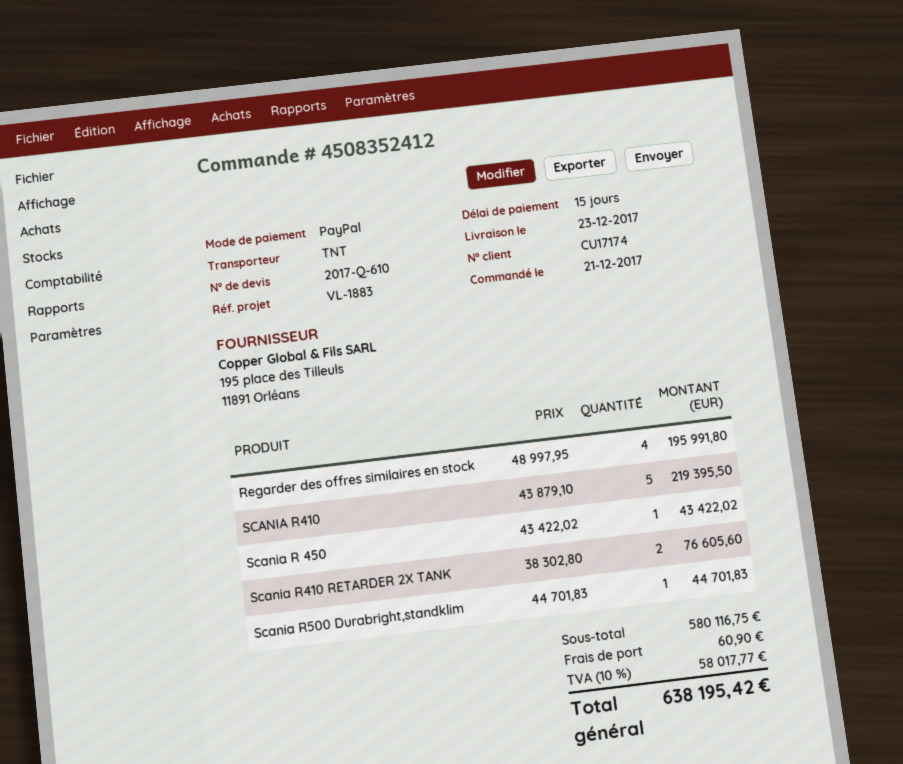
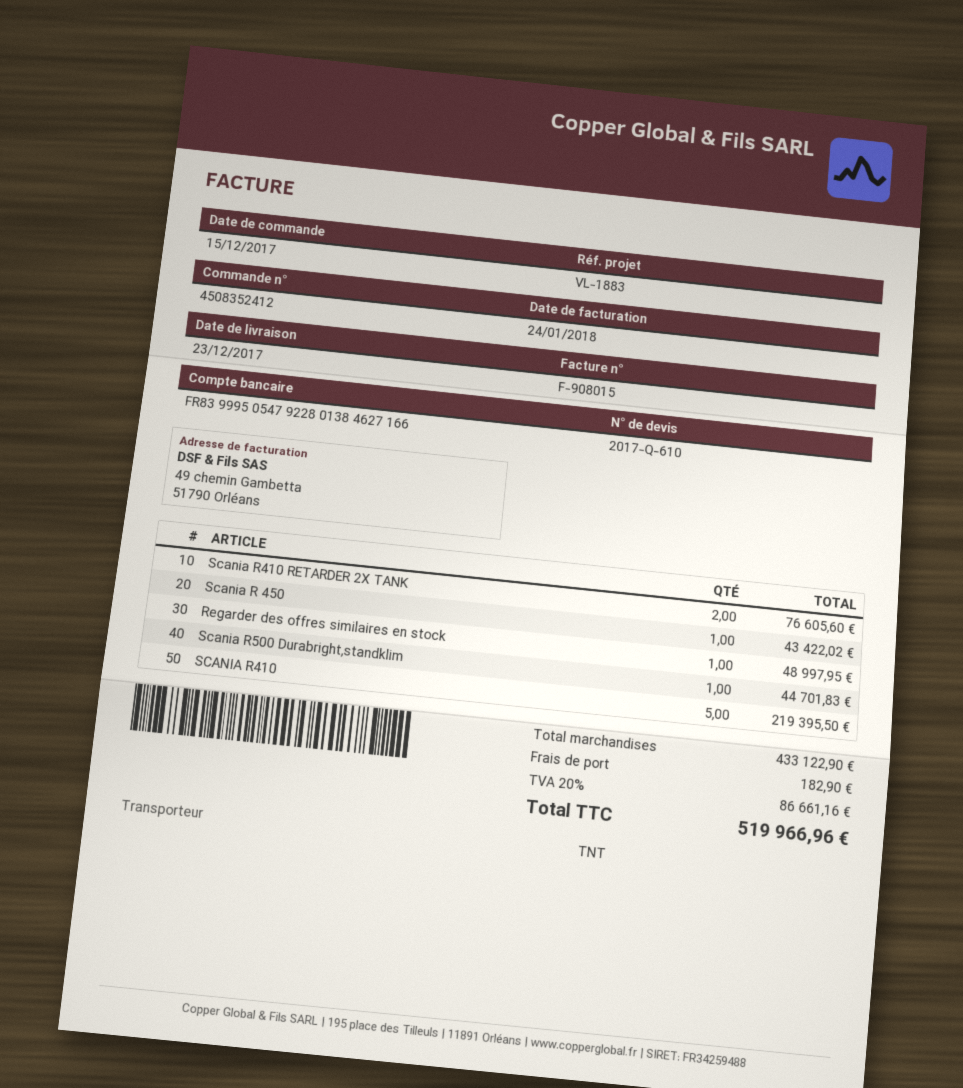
order date: 2017-12-21 -> 2017-12-15
Regarder des offres similaires en stock: 4 for 195991.80 -> 1 for 48997.95
subtotal: 580116.75 -> 433122.90
shipping: 60.90 -> 182.90
tax: 10% = 58017.77 -> 20% = 86661.16
total: 638195.42 -> 519966.96

